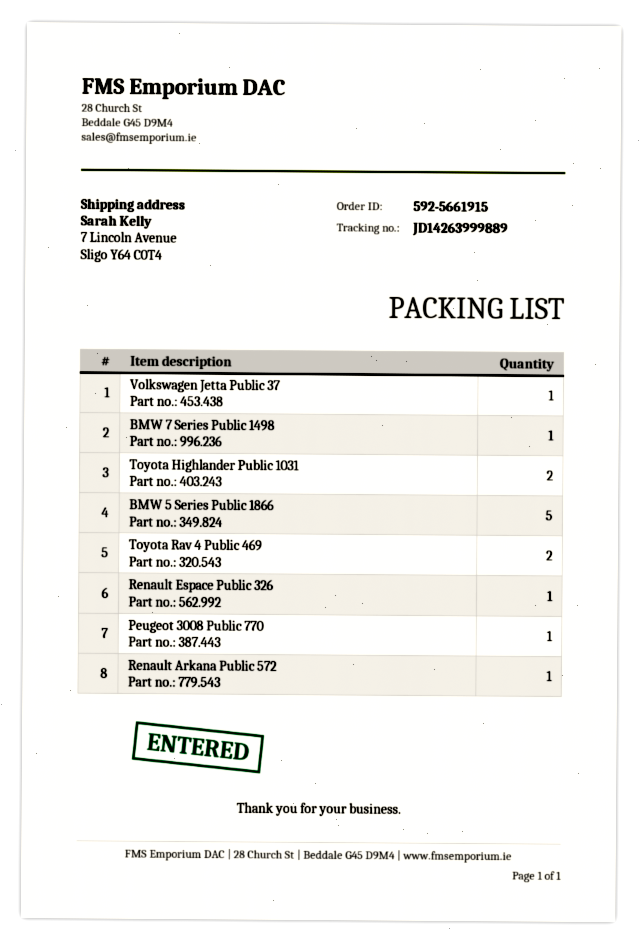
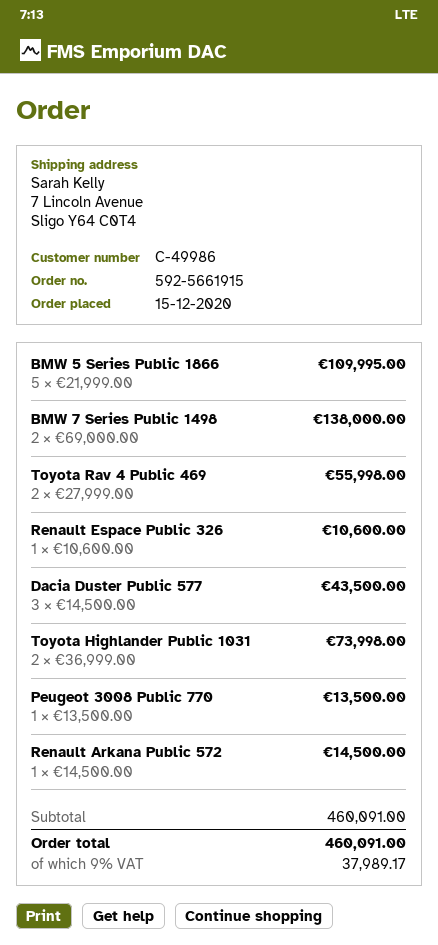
Volkswagen Jetta Public 37: 1 -> none
BMW 7 Series Public 1498: 1 -> 2
Dacia Duster Public 577: none -> 3

